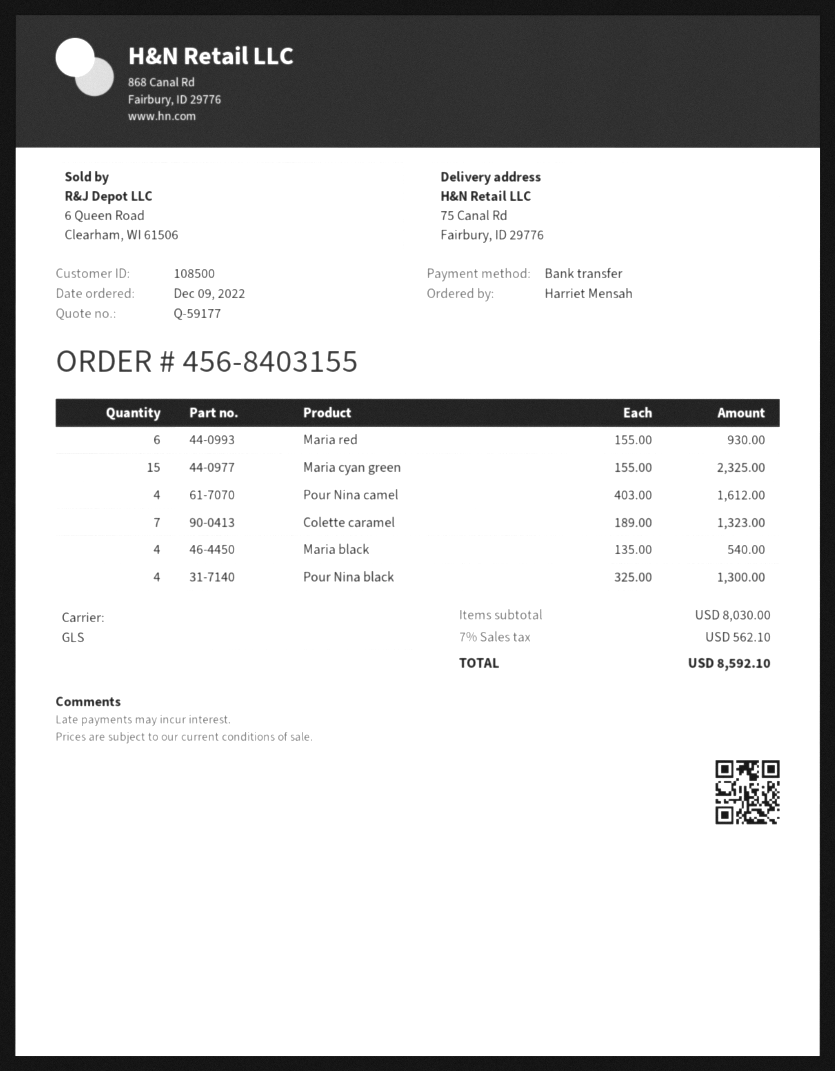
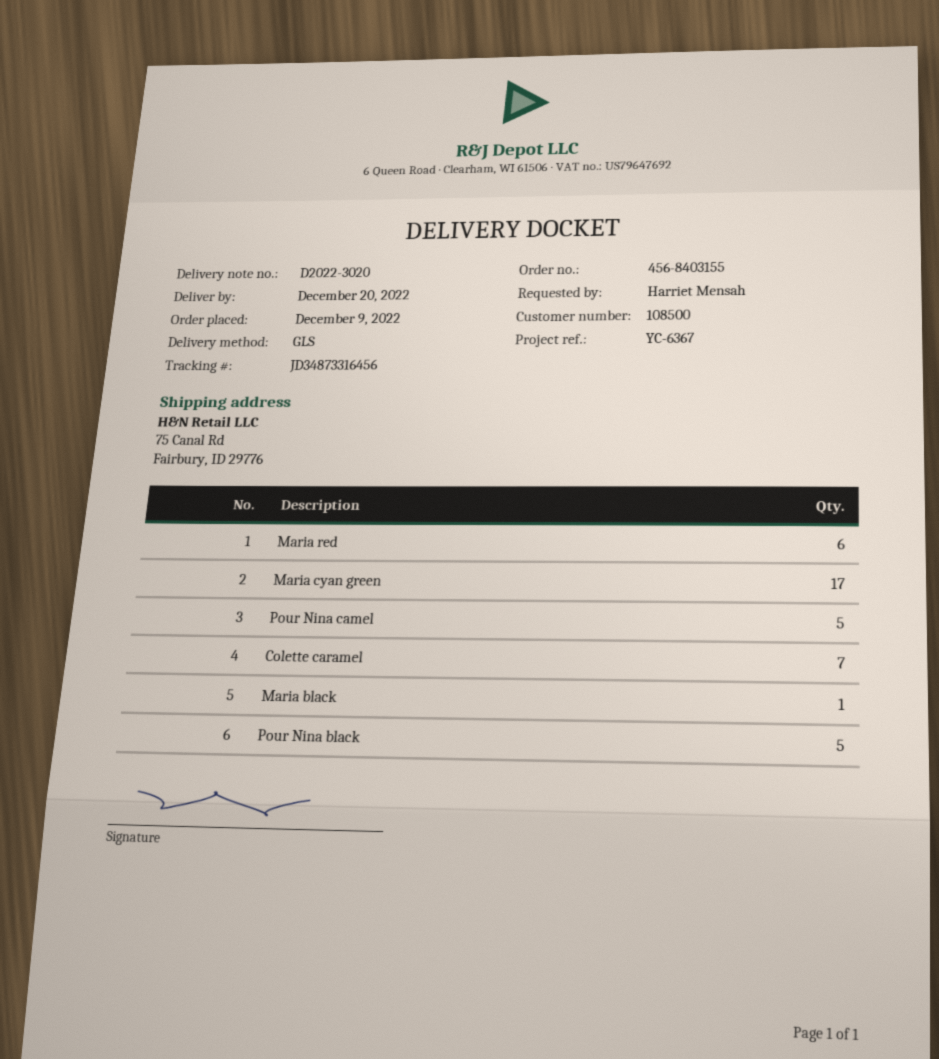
Maria cyan green: 15 -> 17
Pour Nina camel: 4 -> 5
Maria black: 4 -> 1
Pour Nina black: 4 -> 5

